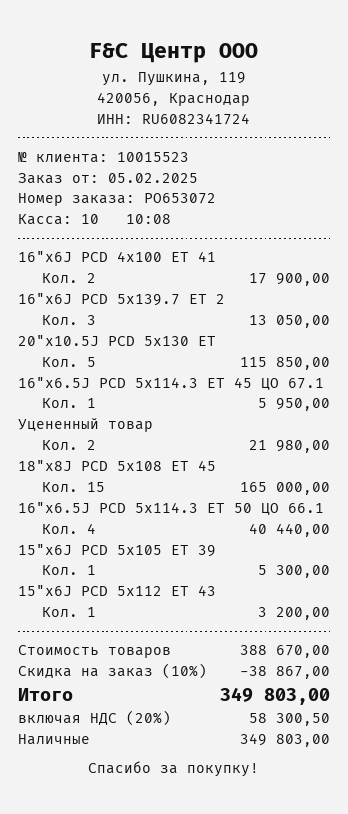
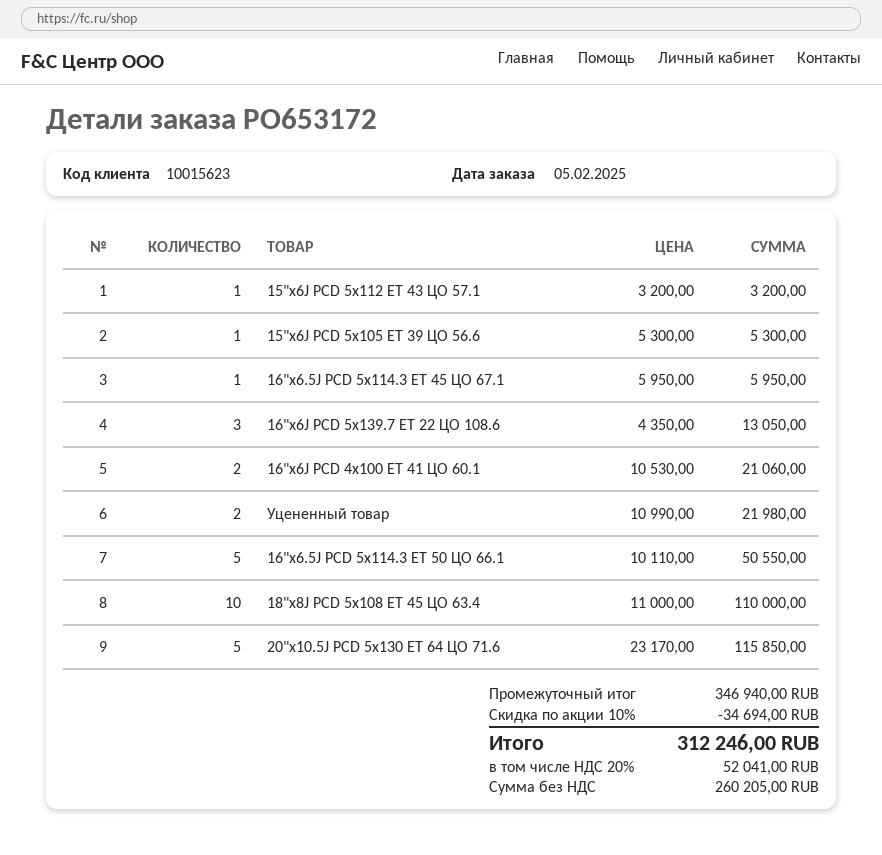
order number: PO653072 -> PO653172
customer number: 10015523 -> 10015623
16"x6J PCD 4x100 ЕТ 41: 2 for 17900.00 -> 2 for 21060.00
18"x8J PCD 5x108 ЕТ 45: 15 for 165000.00 -> 10 for 110000.00
16"x6.5J PCD 5x114.3 ЕТ 50 ЦО 66.1: 4 for 40440.00 -> 5 for 50550.00
subtotal: 388670.00 -> 346940.00
discount: 10% = 38867.00 -> 10% = 34694.00
tax: 20% = 58300.50 -> 20% = 52041.00
total: 349803.00 -> 312246.00

